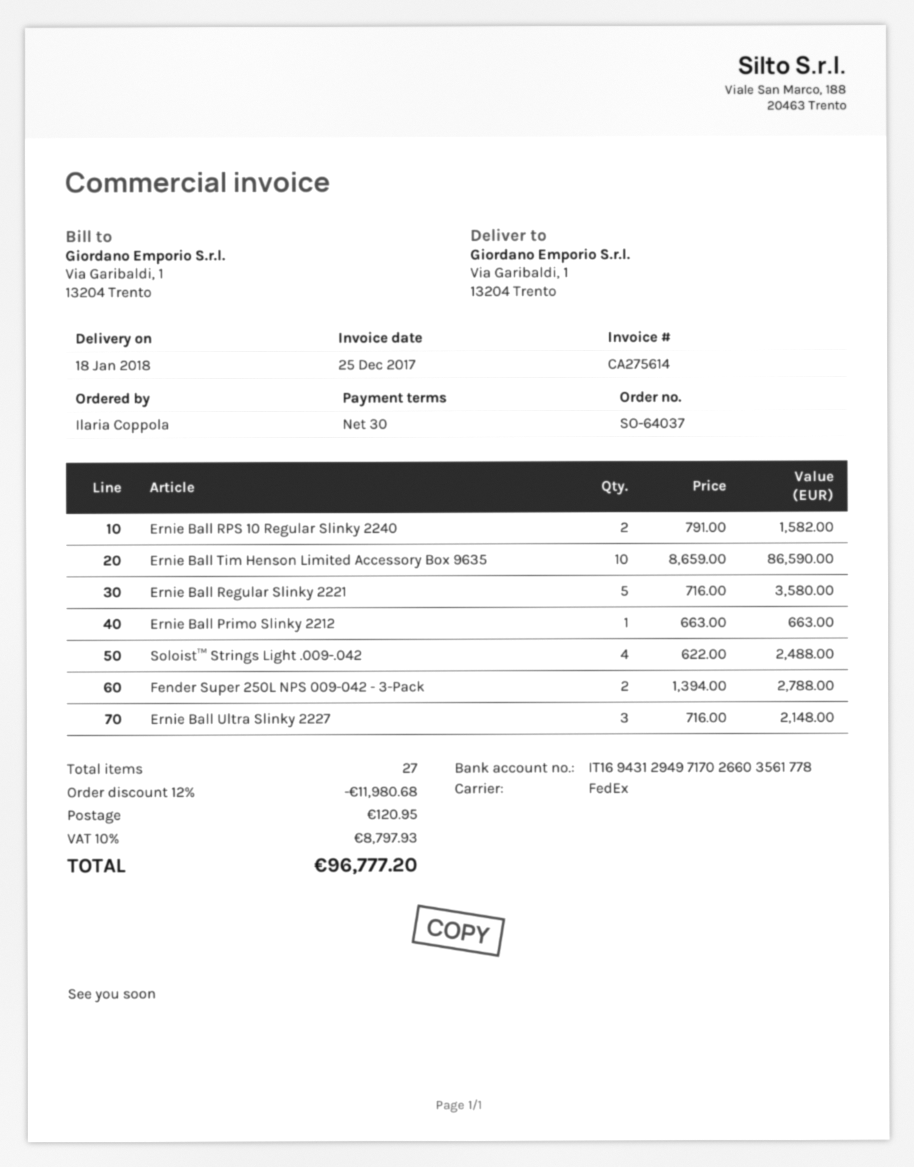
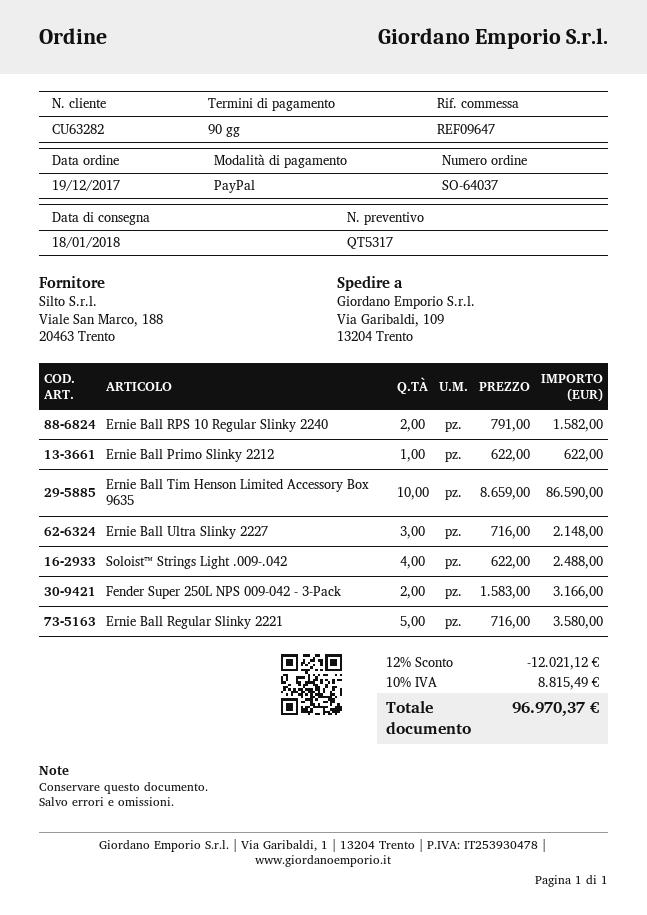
payment terms: 30 days -> 90 days
ship to: Via Garibaldi, 1, 13204 Trento -> Via Garibaldi, 109, 13204 Trento
Ernie Ball Primo Slinky 2212: 1 x 663.00 = 663.00 -> 1 x 622.00 = 622.00
Fender Super 250L NPS 009-042 - 3-Pack: 2 x 1394.00 = 2788.00 -> 2 x 1583.00 = 3166.00
discount: 12% = 11980.68 -> 12% = 12021.12
shipping: 120.95 -> none
tax: 10% = 8797.93 -> 10% = 8815.49
total: 96777.20 -> 96970.37

